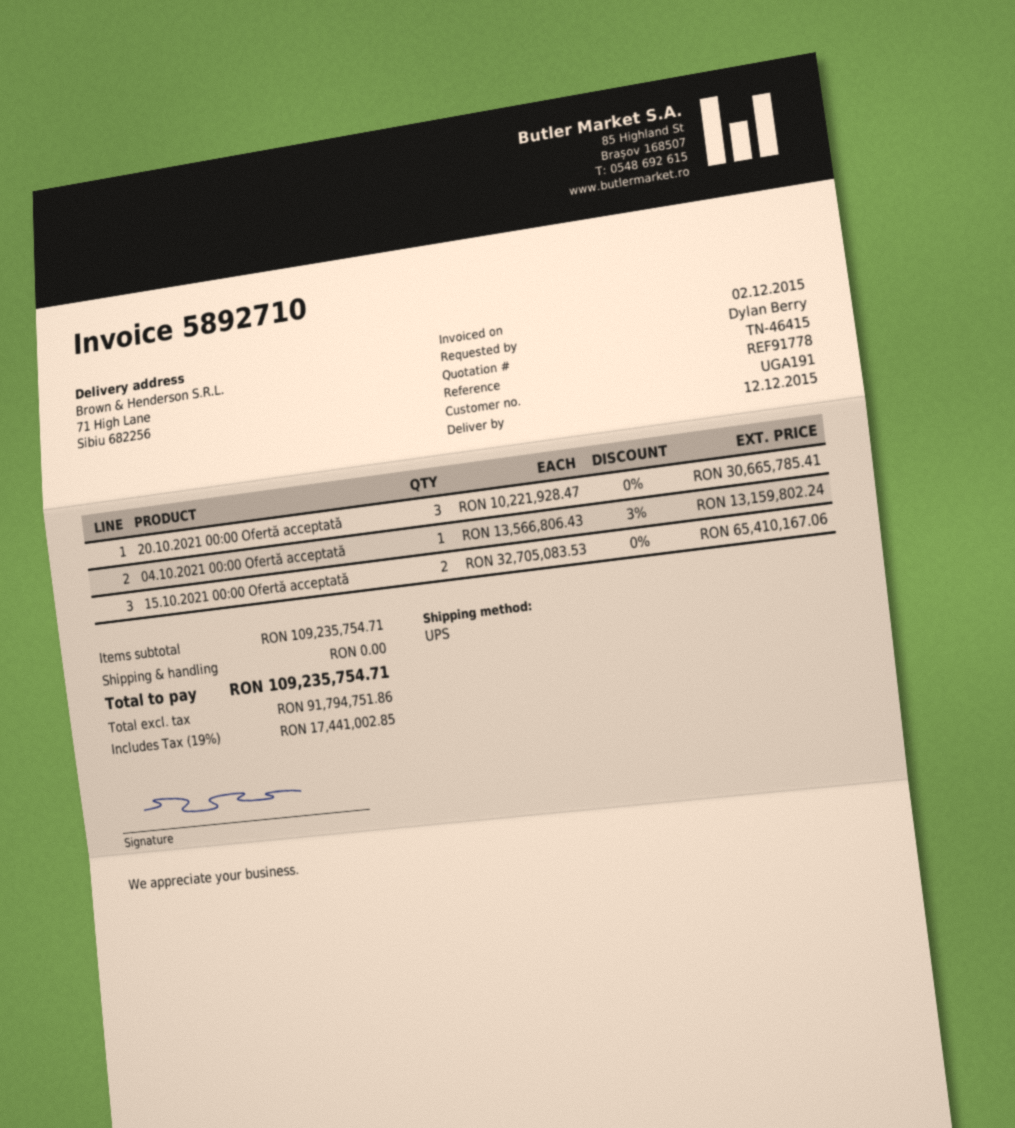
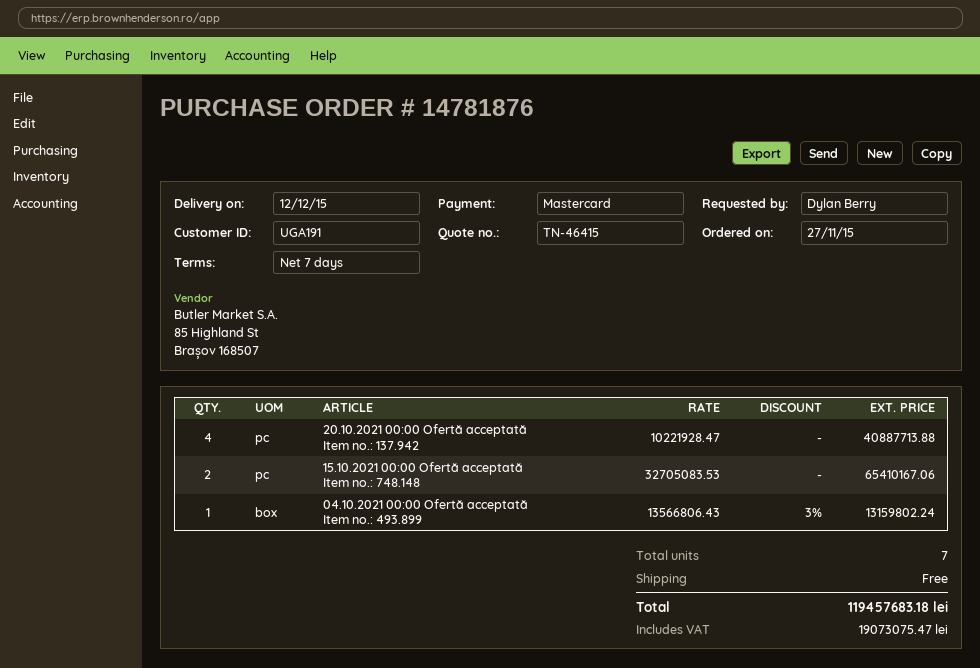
20.10.2021 00:00 Ofertă acceptată: 3 x 10221928.47 = 30665785.41 -> 4 x 10221928.47 = 40887713.88
tax: 17441002.85 -> 19073075.47
total: 109235754.71 -> 119457683.18

